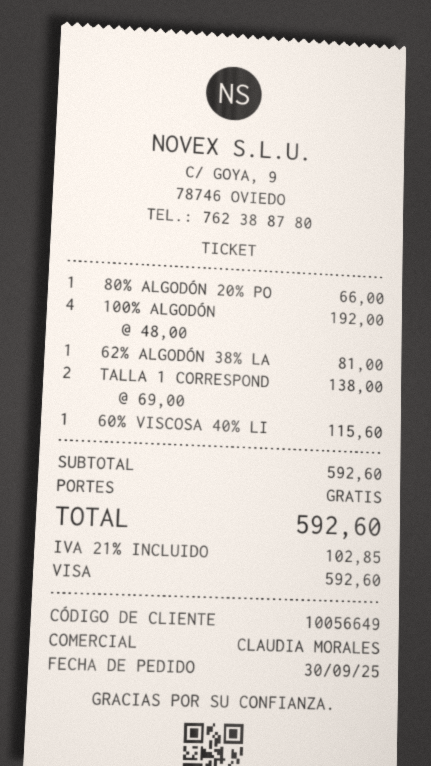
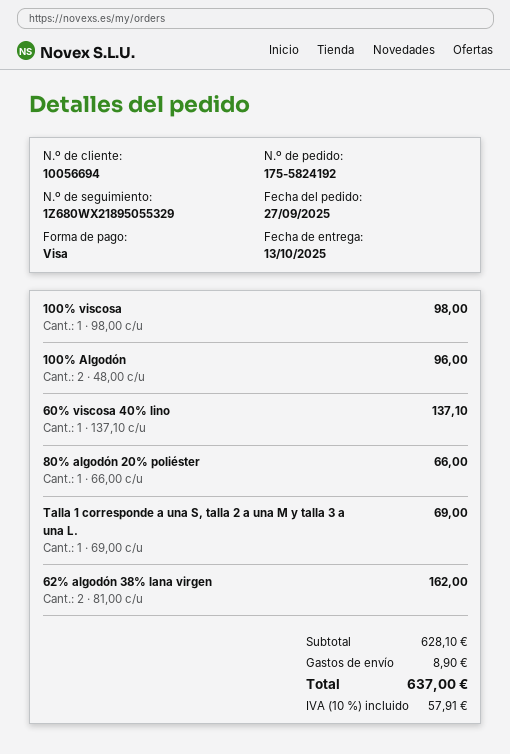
order date: 2025-09-30 -> 2025-09-27
customer number: 10056649 -> 10056694
100% ALGODÓN: 4 x 48.00 = 192.00 -> 2 x 48.00 = 96.00
62% ALGODÓN 38% LA: 1 x 81.00 = 81.00 -> 2 x 81.00 = 162.00
TALLA 1 CORRESPOND: 2 x 69.00 = 138.00 -> 1 x 69.00 = 69.00
60% VISCOSA 40% LI: 1 x 115.60 = 115.60 -> 1 x 137.10 = 137.10
100% viscosa: none -> 1 x 98.00 = 98.00
subtotal: 592.60 -> 628.10
shipping: 0.00 -> 8.90
tax: 21% = 102.85 -> 10% = 57.91
total: 592.60 -> 637.00

